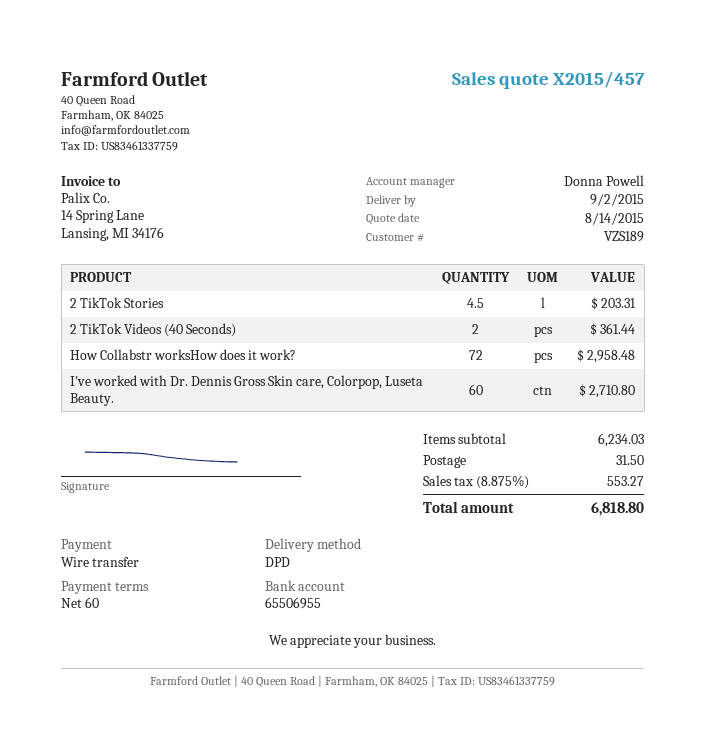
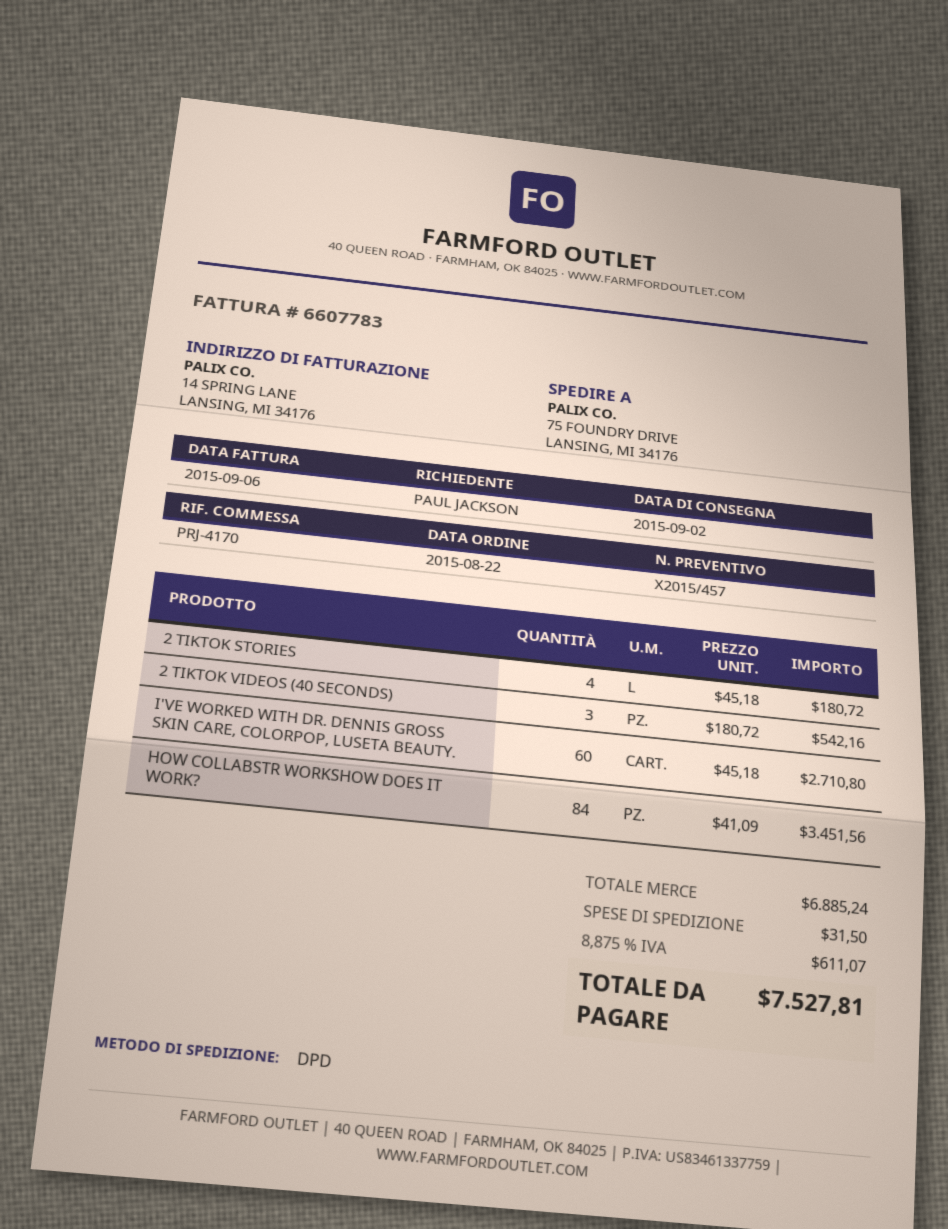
2 TikTok Stories: 4.5 for 203.31 -> 4 for 180.72
2 TikTok Videos (40 Seconds): 2 for 361.44 -> 3 for 542.16
How Collabstr worksHow does it work?: 72 for 2958.48 -> 84 for 3451.56
subtotal: 6234.03 -> 6885.24
tax: 8.875% = 553.27 -> 8.875% = 611.07
total: 6818.80 -> 7527.81

